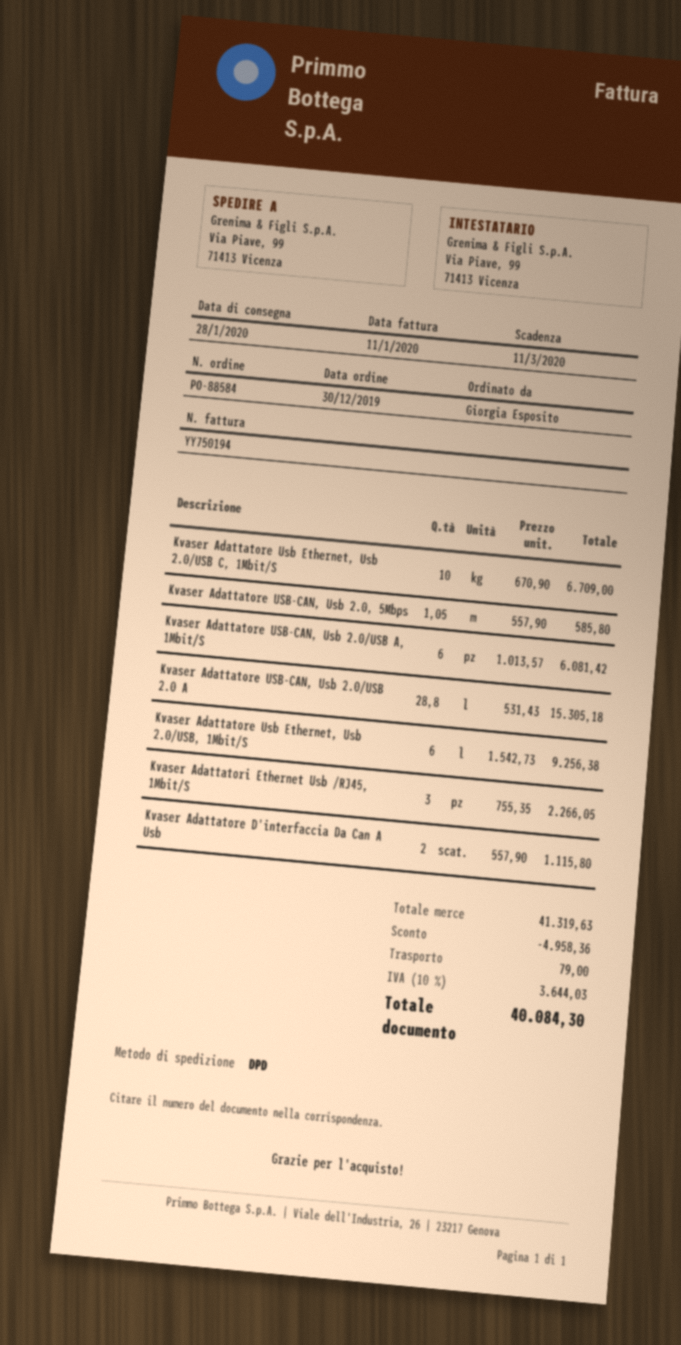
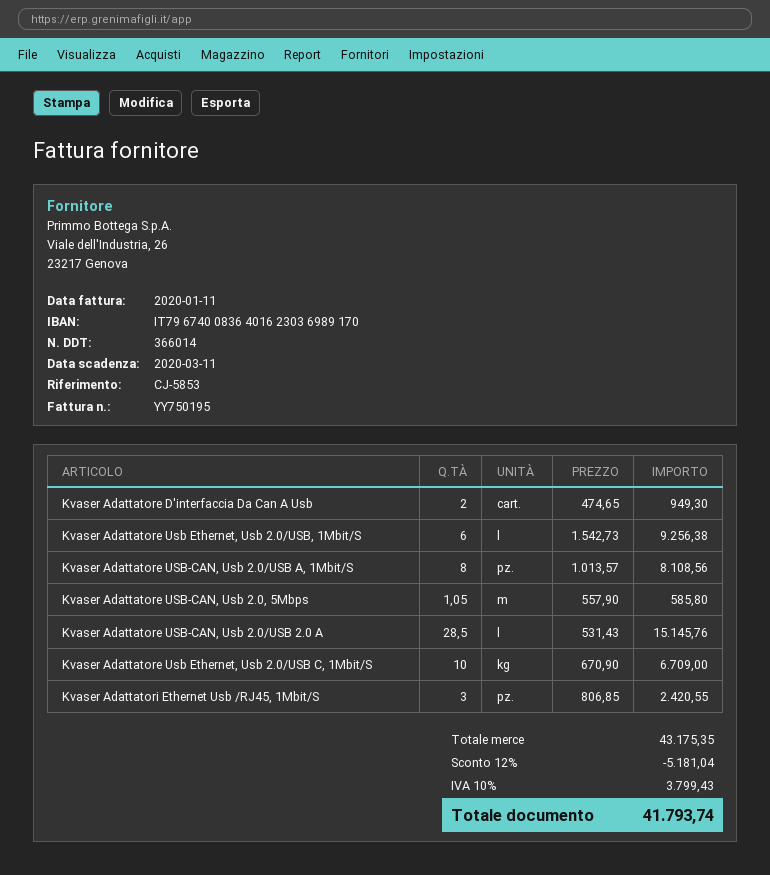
invoice number: YY750194 -> YY750195
Kvaser Adattatore USB-CAN, Usb 2.0/USB A, 1Mbit/S: 6 x 1013.57 = 6081.42 -> 8 x 1013.57 = 8108.56
Kvaser Adattatore USB-CAN, Usb 2.0/USB 2.0 A: 28.8 x 531.43 = 15305.18 -> 28.5 x 531.43 = 15145.76
Kvaser Adattatori Ethernet Usb /RJ45, 1Mbit/S: 3 x 755.35 = 2266.05 -> 3 x 806.85 = 2420.55
Kvaser Adattatore D'interfaccia Da Can A Usb: 2 x 557.90 = 1115.80 -> 2 x 474.65 = 949.30
subtotal: 41319.63 -> 43175.35
discount: 4958.36 -> 5181.04
shipping: 79.00 -> none
tax: 10% = 3644.03 -> 10% = 3799.43
total: 40084.30 -> 41793.74

